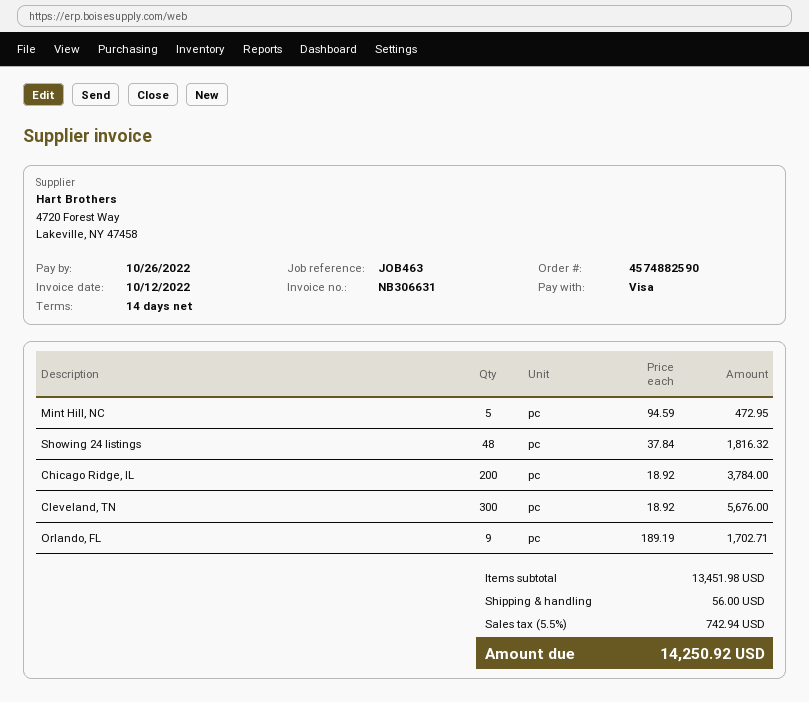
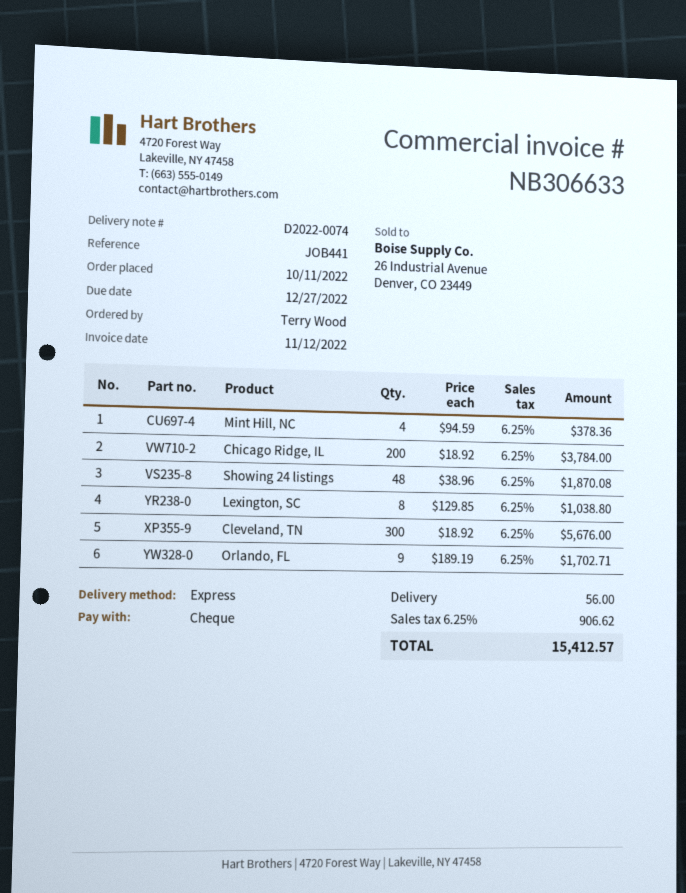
invoice number: NB306631 -> NB306633
invoice date: 2022-10-12 -> 2022-11-12
due date: 2022-10-26 -> 2022-12-27
reference: JOB463 -> JOB441
payment method: Visa -> cheque
Mint Hill, NC: 5 x 94.59 = 472.95 -> 4 x 94.59 = 378.36
Showing 24 listings: 48 x 37.84 = 1816.32 -> 48 x 38.96 = 1870.08
Lexington, SC: none -> 8 x 129.85 = 1038.80
tax: 5.5% = 742.94 -> 6.25% = 906.62
total: 14250.92 -> 15412.57

